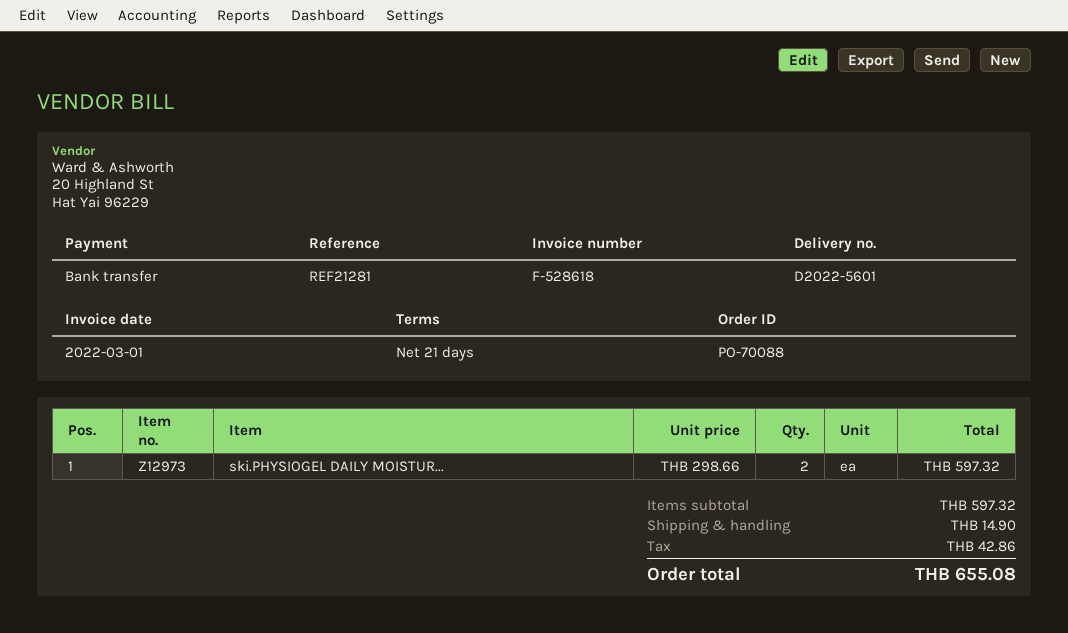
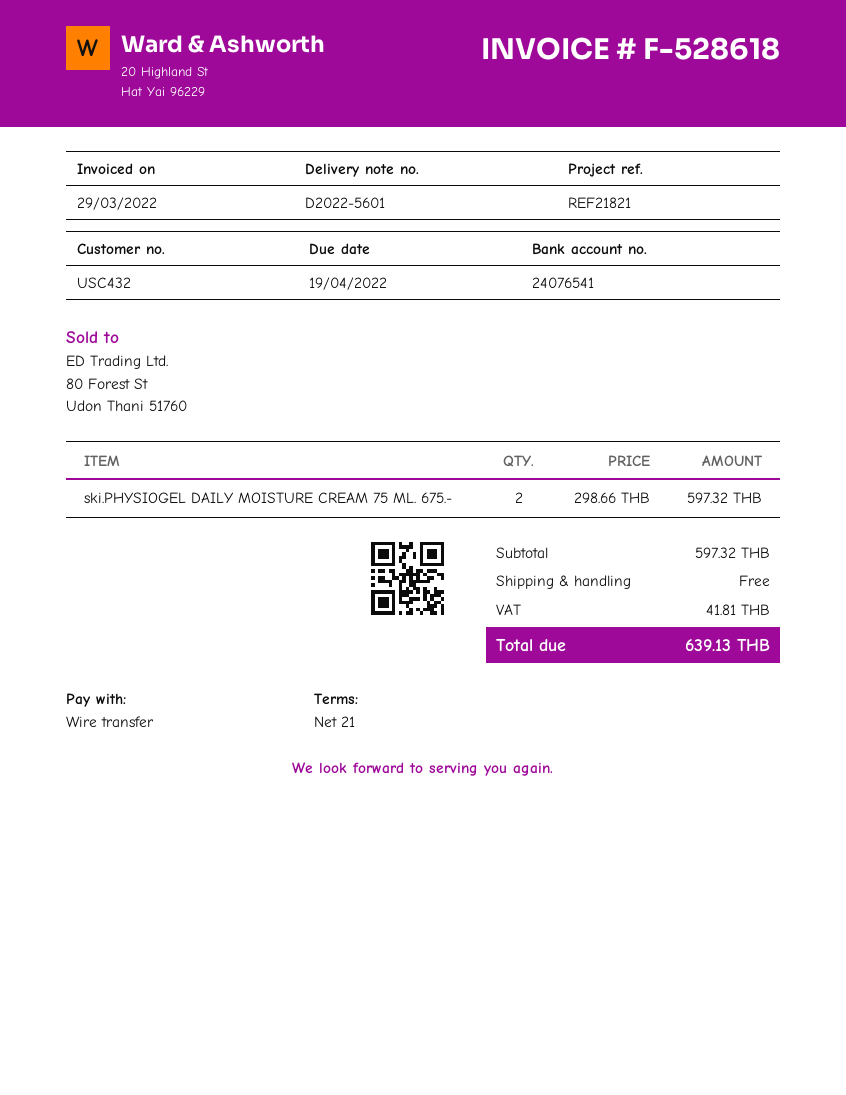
invoice date: 2022-03-01 -> 2022-03-29
reference: REF21281 -> REF21821
shipping: 14.90 -> 0.00
tax: 42.86 -> 41.81
total: 655.08 -> 639.13

